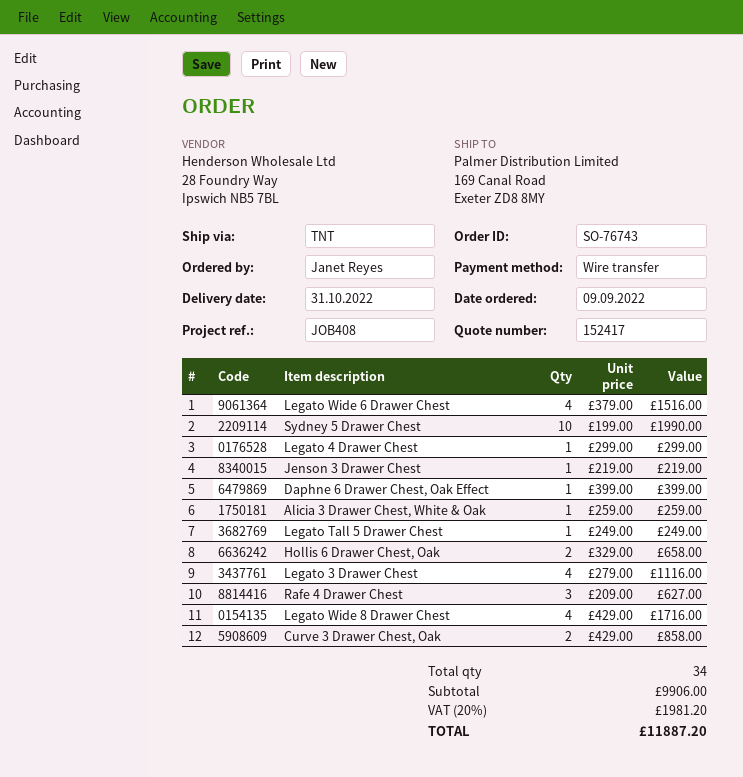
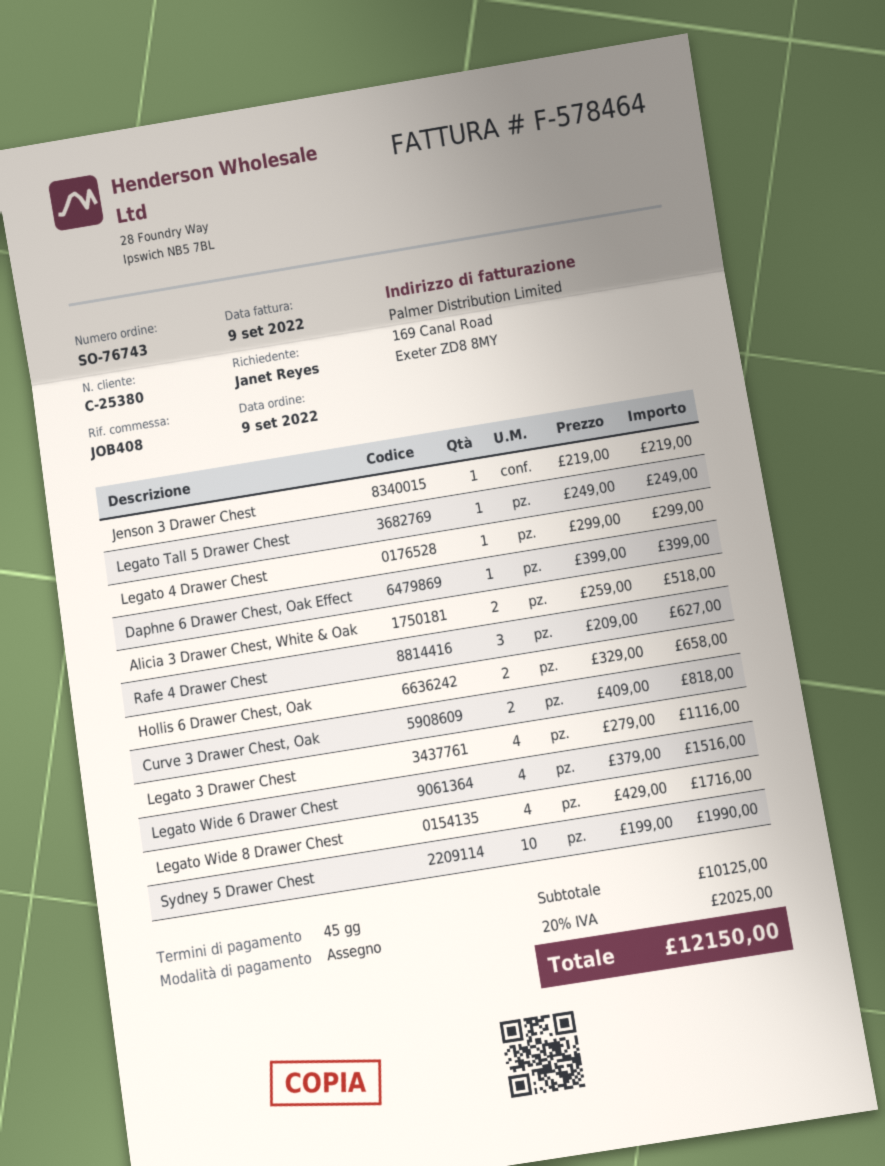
payment method: bank transfer -> cheque
Alicia 3 Drawer Chest, White & Oak: 1 x 259.00 = 259.00 -> 2 x 259.00 = 518.00
Curve 3 Drawer Chest, Oak: 2 x 429.00 = 858.00 -> 2 x 409.00 = 818.00
subtotal: 9906.00 -> 10125.00
tax: 20% = 1981.20 -> 20% = 2025.00
total: 11887.20 -> 12150.00

